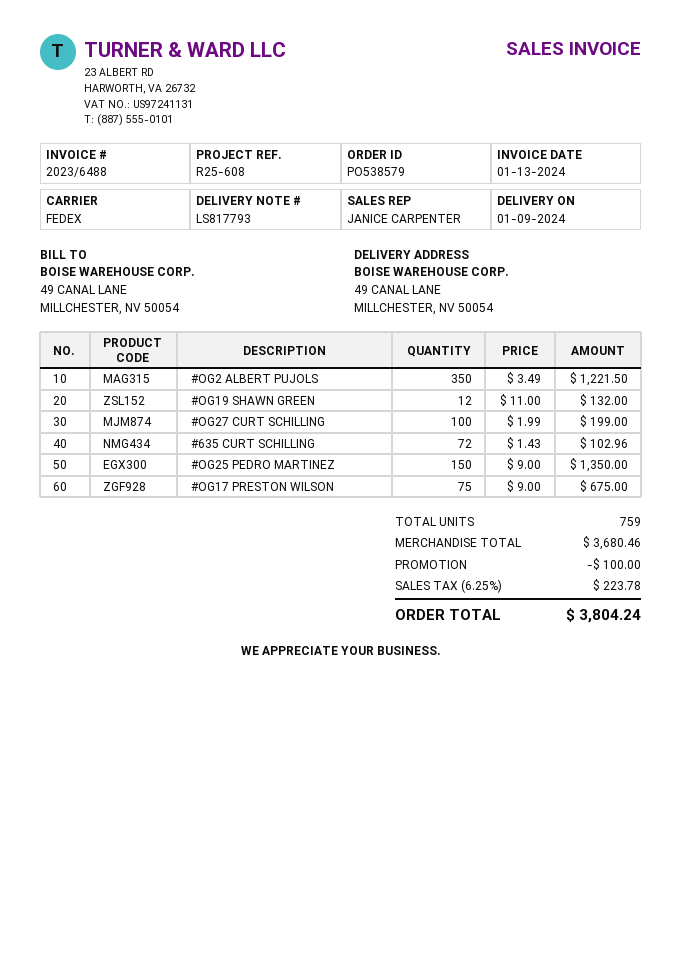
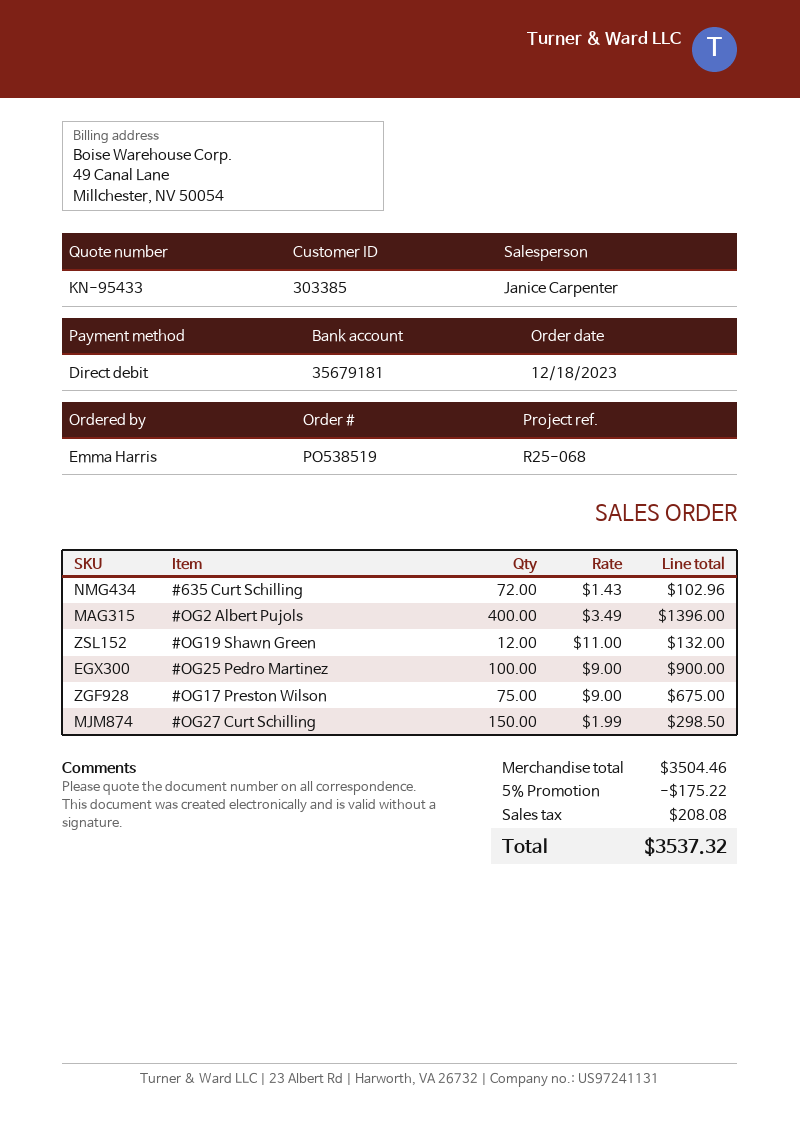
order number: PO538579 -> PO538519
reference: R25-608 -> R25-068
#OG2 ALBERT PUJOLS: 350 x 3.49 = 1221.50 -> 400 x 3.49 = 1396.00
#OG27 CURT SCHILLING: 100 x 1.99 = 199.00 -> 150 x 1.99 = 298.50
#OG25 PEDRO MARTINEZ: 150 x 9.00 = 1350.00 -> 100 x 9.00 = 900.00
subtotal: 3680.46 -> 3504.46
discount: 100.00 -> 175.22
tax: 223.78 -> 208.08
total: 3804.24 -> 3537.32

